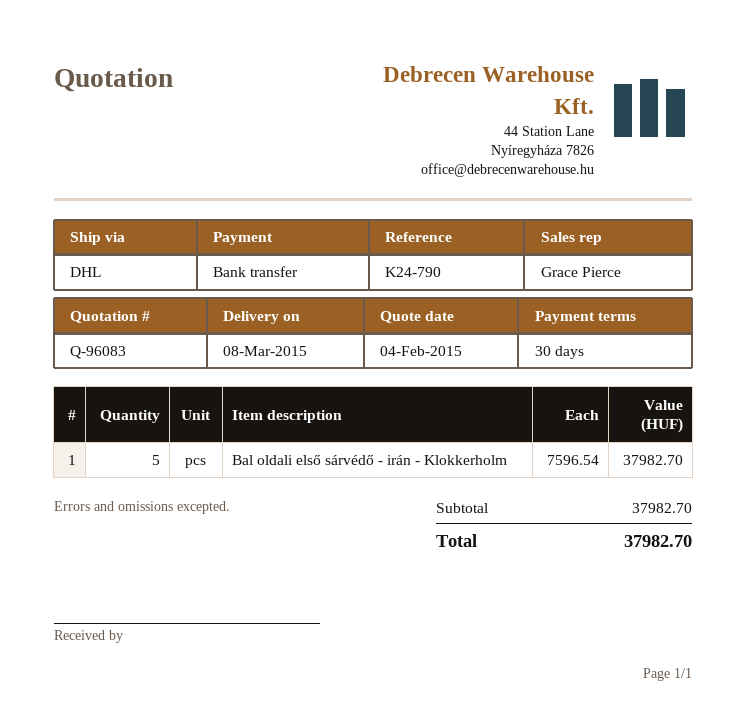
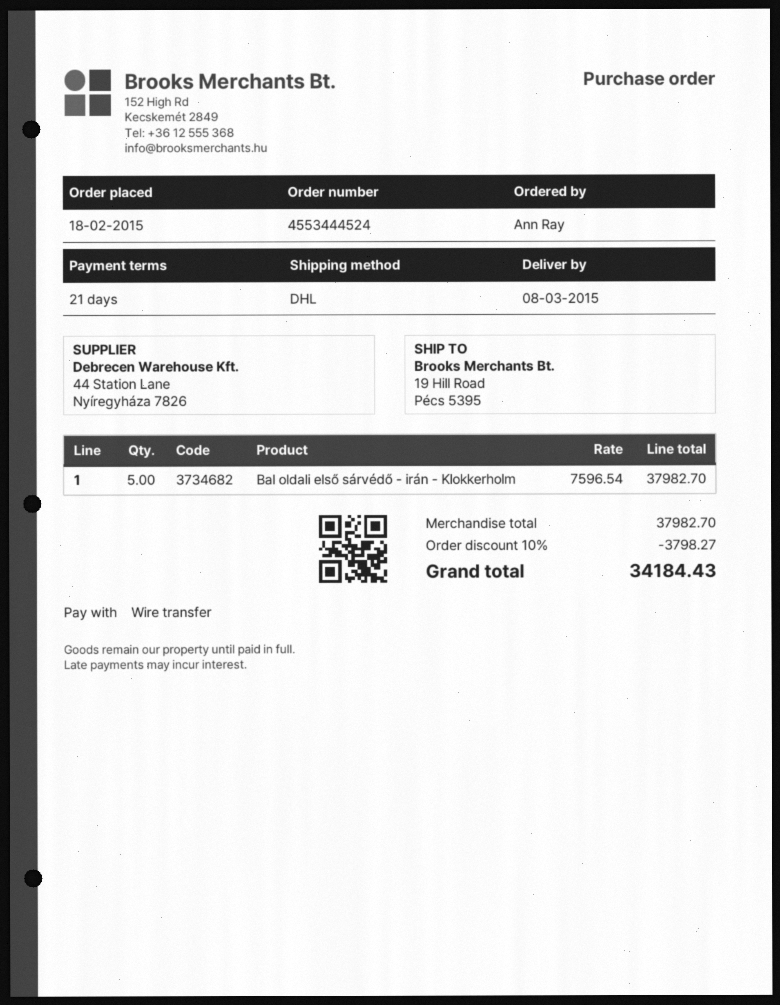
payment terms: 30 days -> 21 days
discount: none -> 10% = 3798.27
total: 37982.70 -> 34184.43

